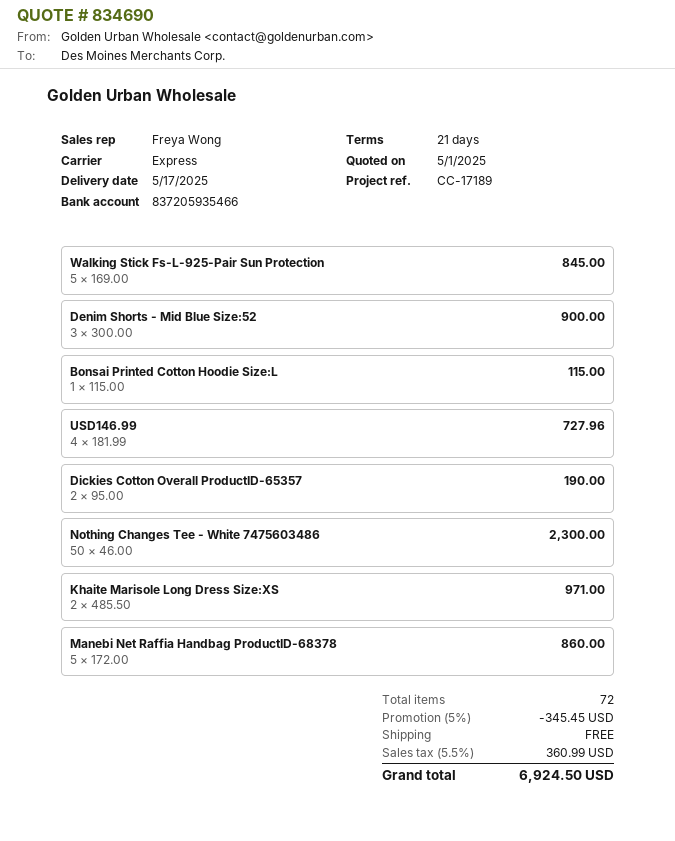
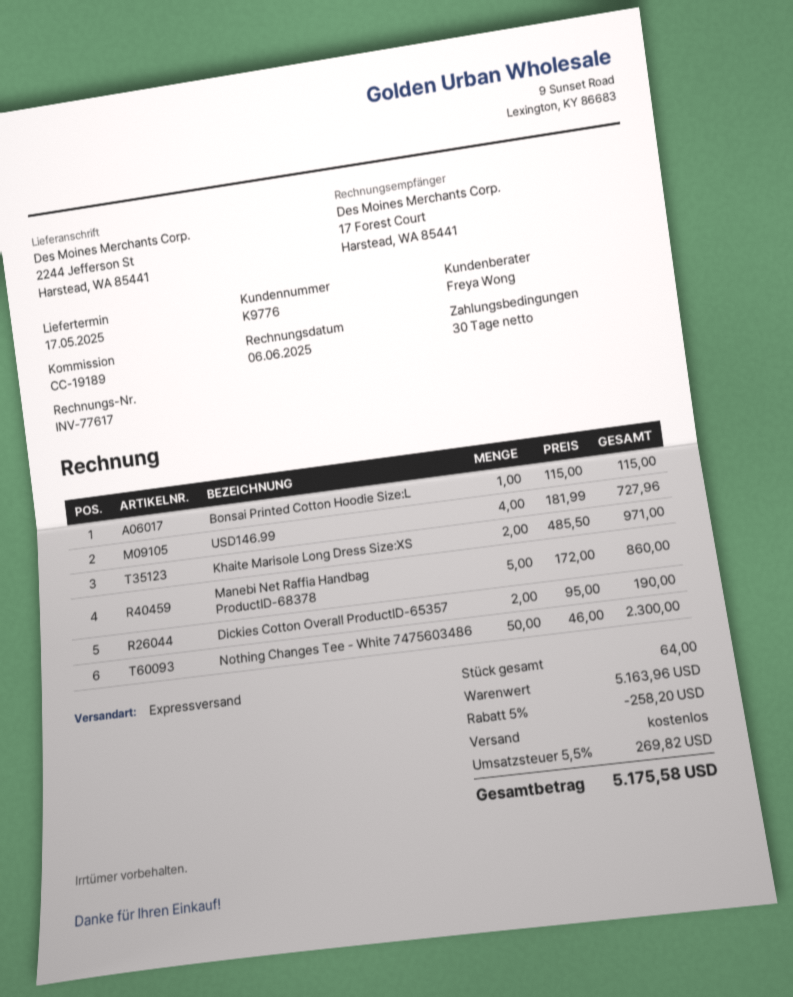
payment terms: 21 days -> 30 days
reference: CC-17189 -> CC-19189
Walking Stick Fs-L-925-Pair Sun Protection: 5 x 169.00 = 845.00 -> none
Denim Shorts - Mid Blue Size:52: 3 x 300.00 = 900.00 -> none
total quantity: 72 -> 64
discount: 5% = 345.45 -> 5% = 258.20
tax: 5.5% = 360.99 -> 5.5% = 269.82
total: 6924.50 -> 5175.58

